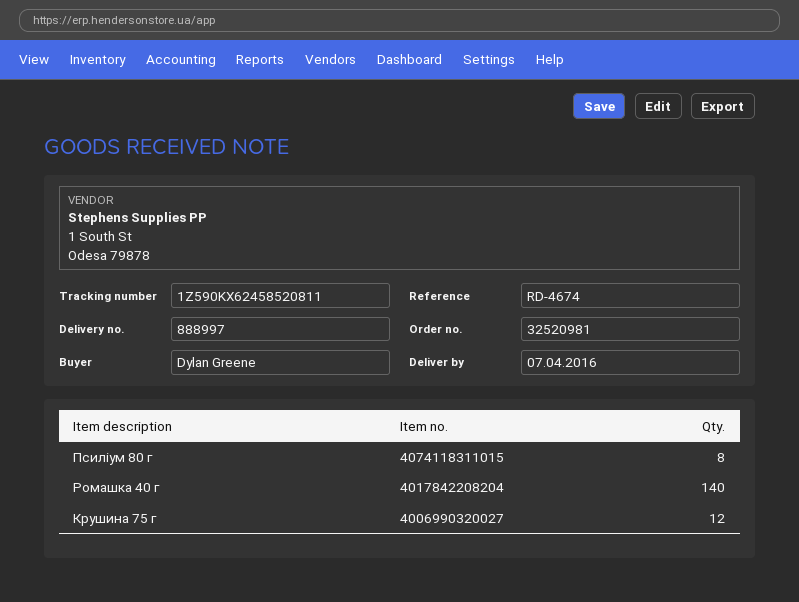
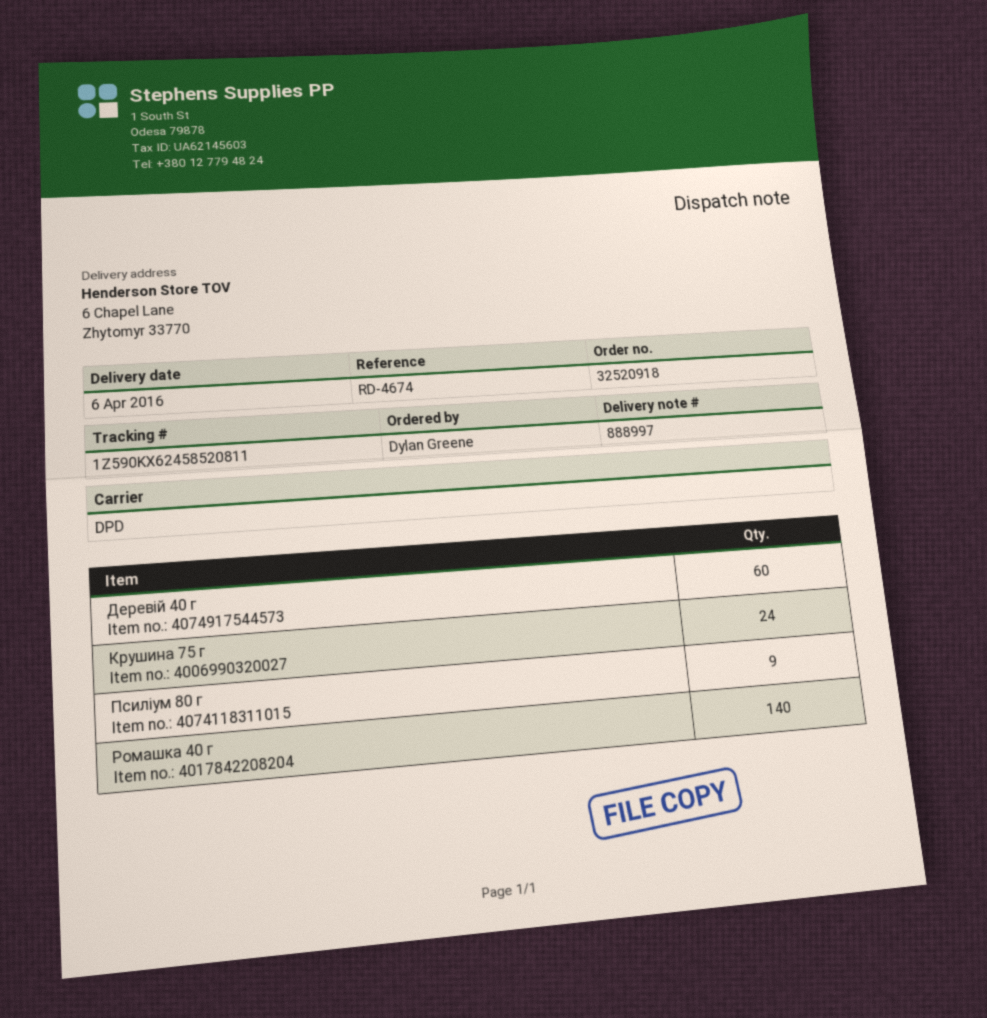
order number: 32520981 -> 32520918
delivery date: 2016-04-07 -> 2016-04-06
Псиліум 80 г: 8 -> 9
Крушина 75 г: 12 -> 24
Деревій 40 г: none -> 60

